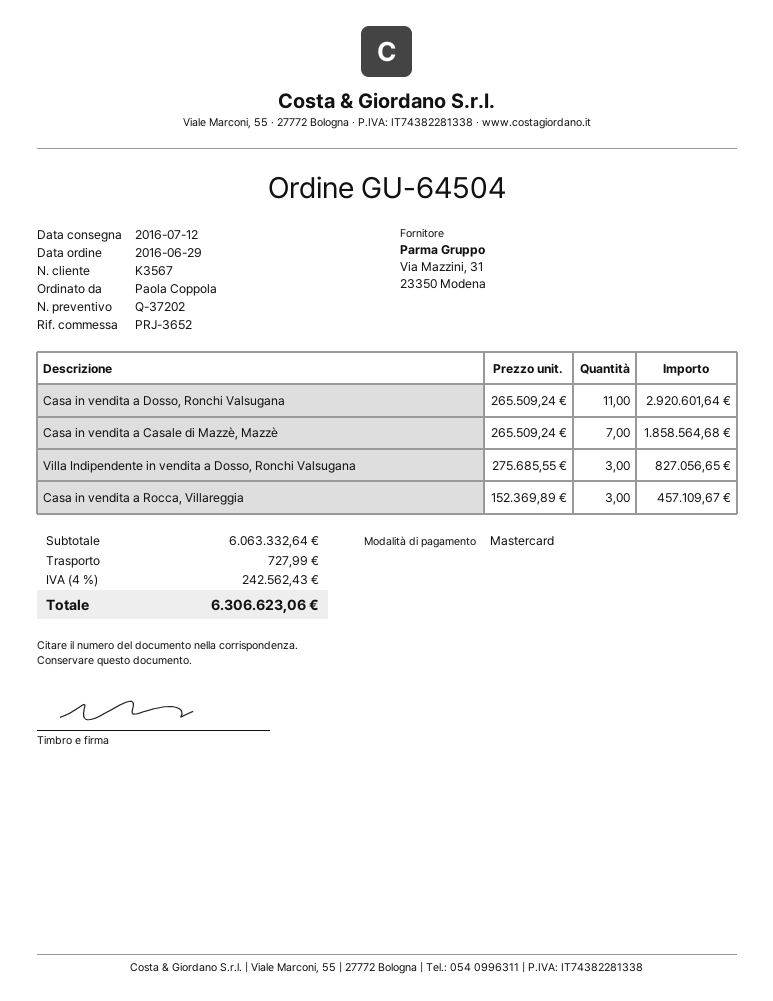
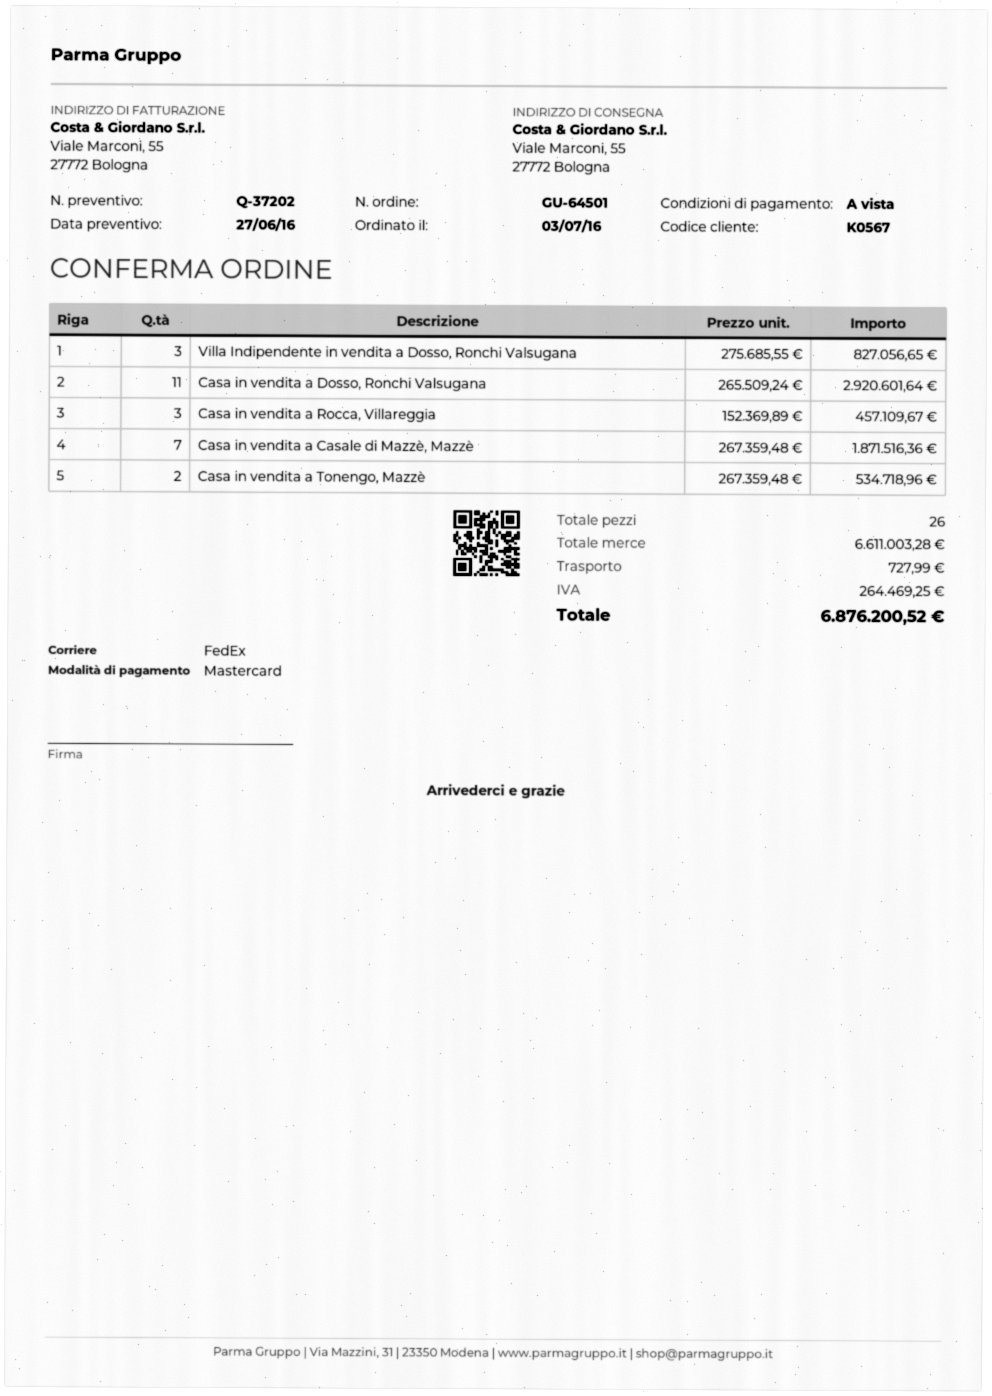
order number: GU-64504 -> GU-64501
order date: 2016-06-29 -> 2016-07-03
customer number: K3567 -> K0567
Casa in vendita a Casale di Mazzè, Mazzè: 7 x 265509.24 = 1858564.68 -> 7 x 267359.48 = 1871516.36
Casa in vendita a Tonengo, Mazzè: none -> 2 x 267359.48 = 534718.96
subtotal: 6063332.64 -> 6611003.28
tax: 242562.43 -> 264469.25
total: 6306623.06 -> 6876200.52

